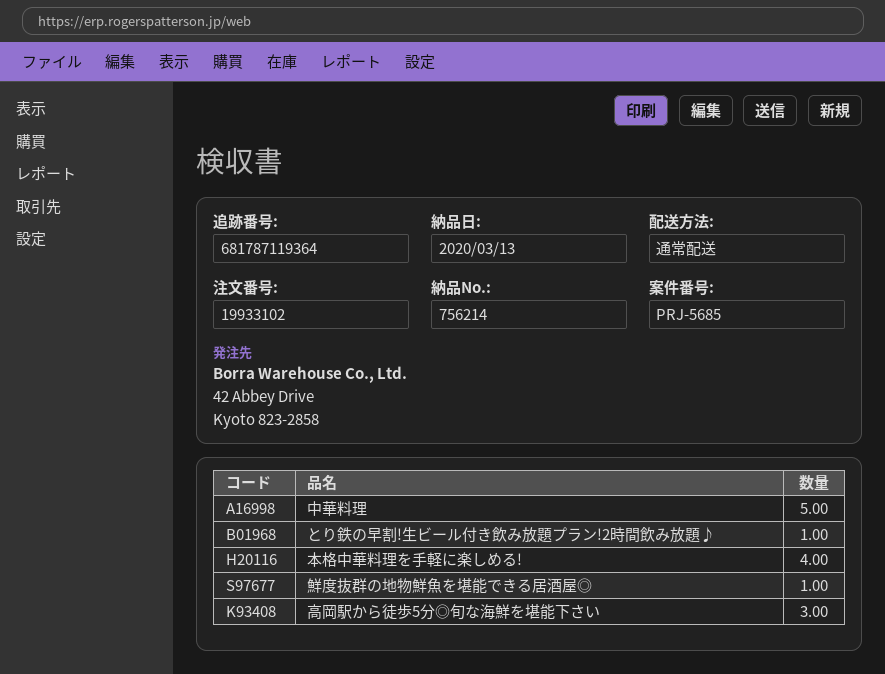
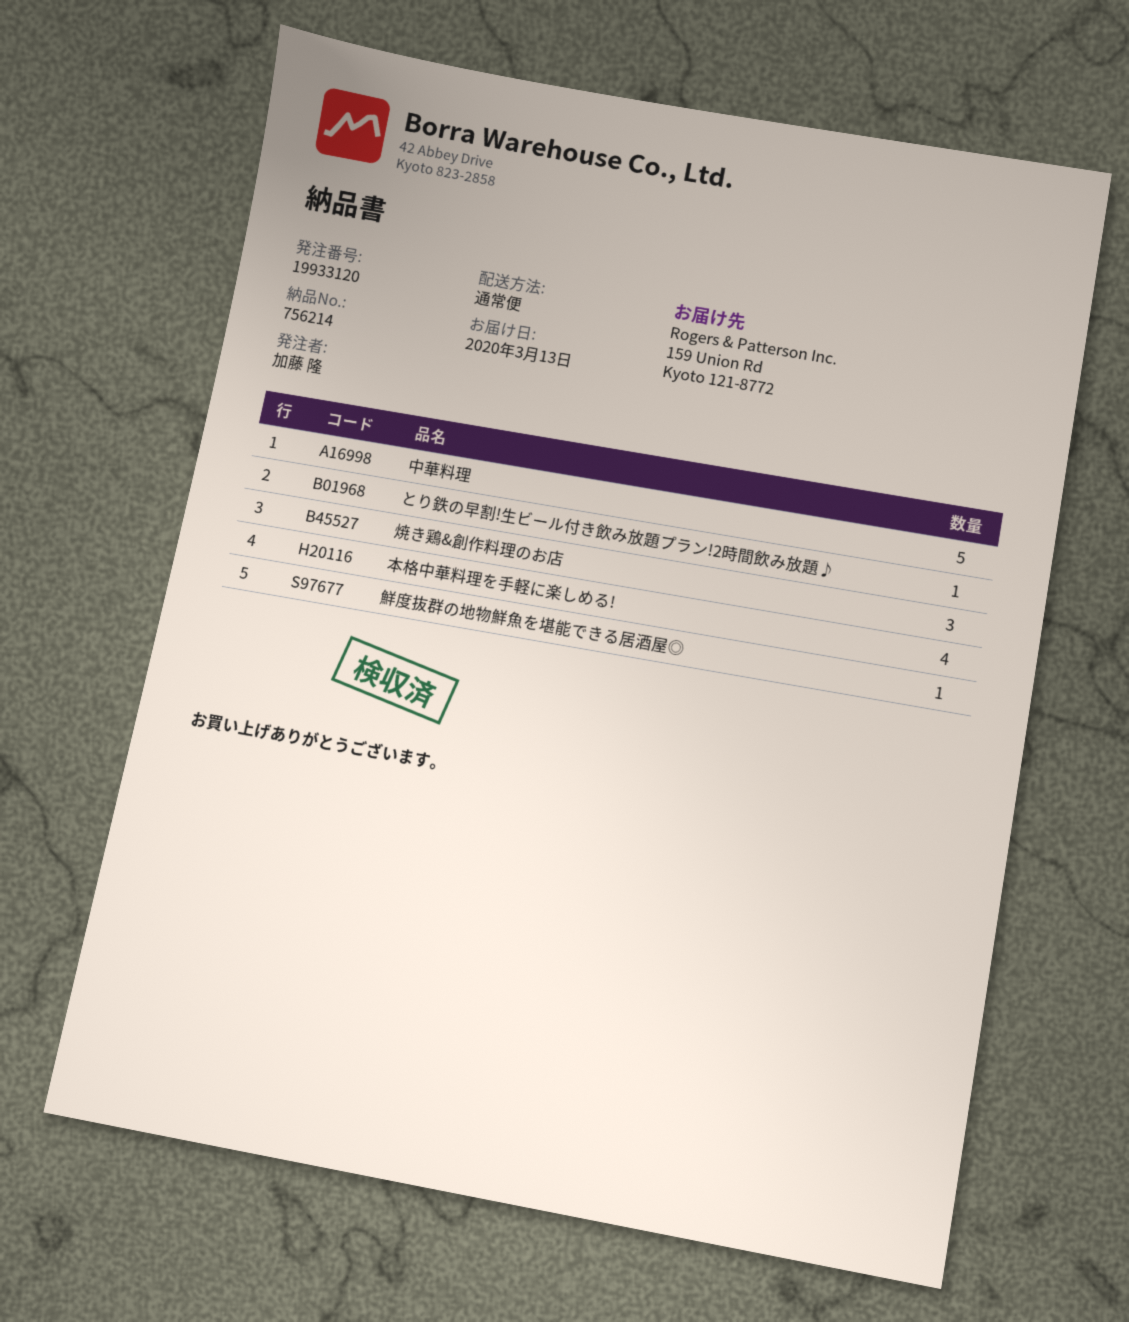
order number: 19933102 -> 19933120
高岡駅から徒歩5分◎旬な海鮮を堪能下さい: 3 -> none
焼き鶏&創作料理のお店: none -> 3

